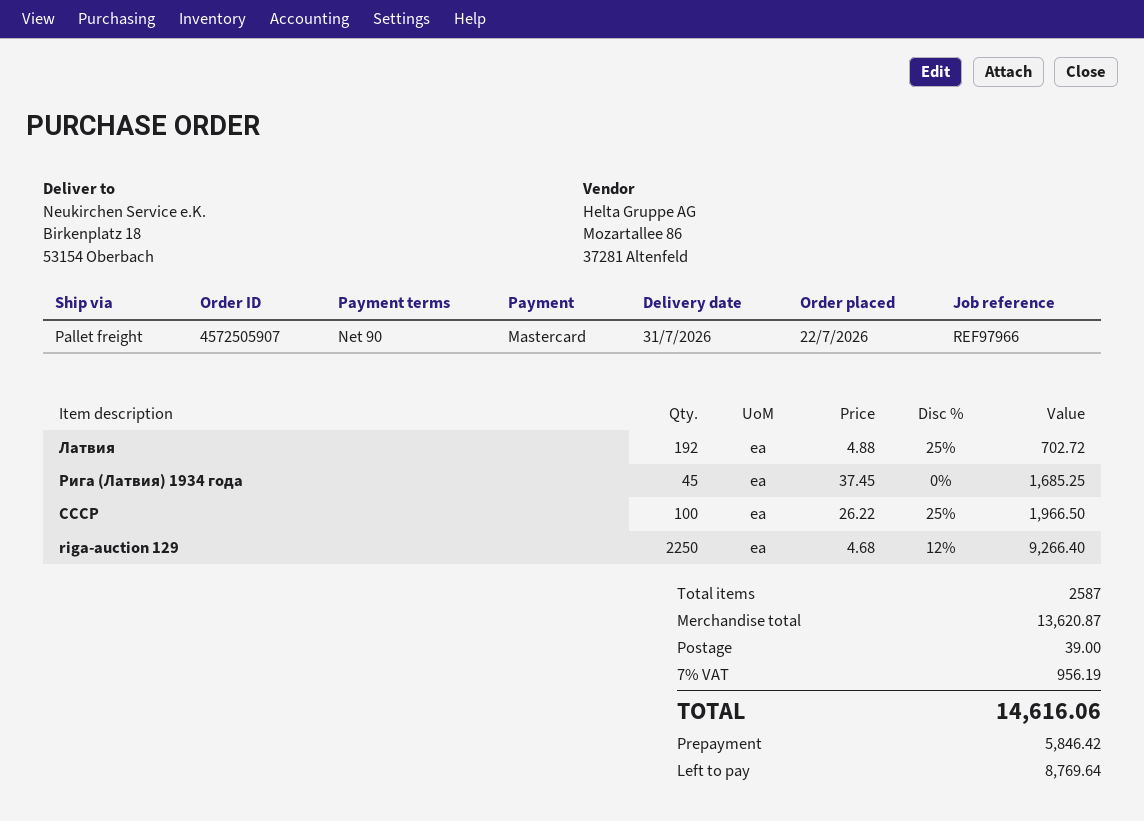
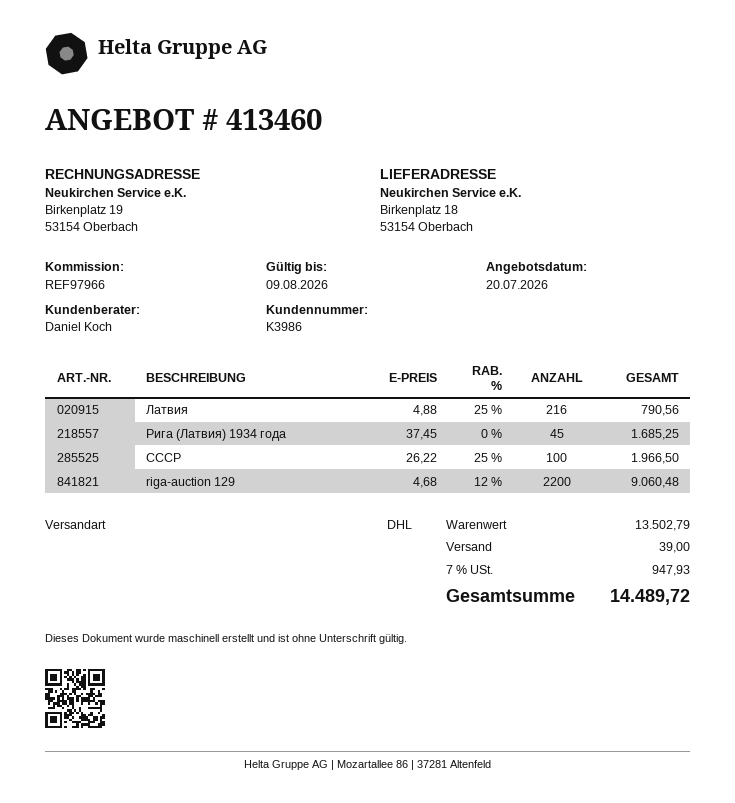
shipping method: pallet freight -> DHL
Латвия: 192 x 4.88 - 25% = 702.72 -> 216 x 4.88 - 25% = 790.56
riga-auction 129: 2250 x 4.68 - 12% = 9266.40 -> 2200 x 4.68 - 12% = 9060.48
subtotal: 13620.87 -> 13502.79
tax: 7% = 956.19 -> 7% = 947.93
total: 14616.06 -> 14489.72

